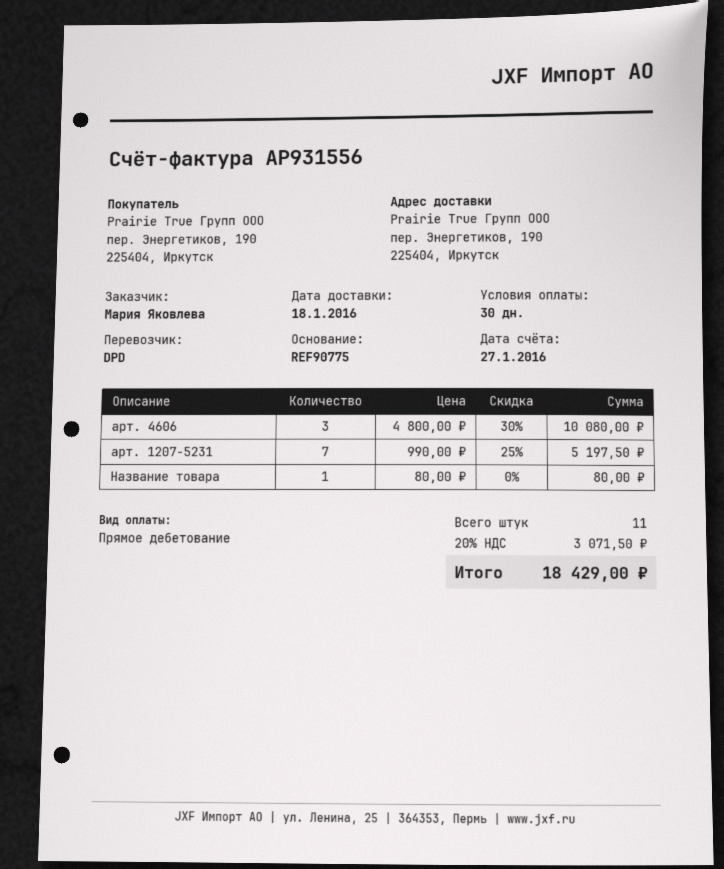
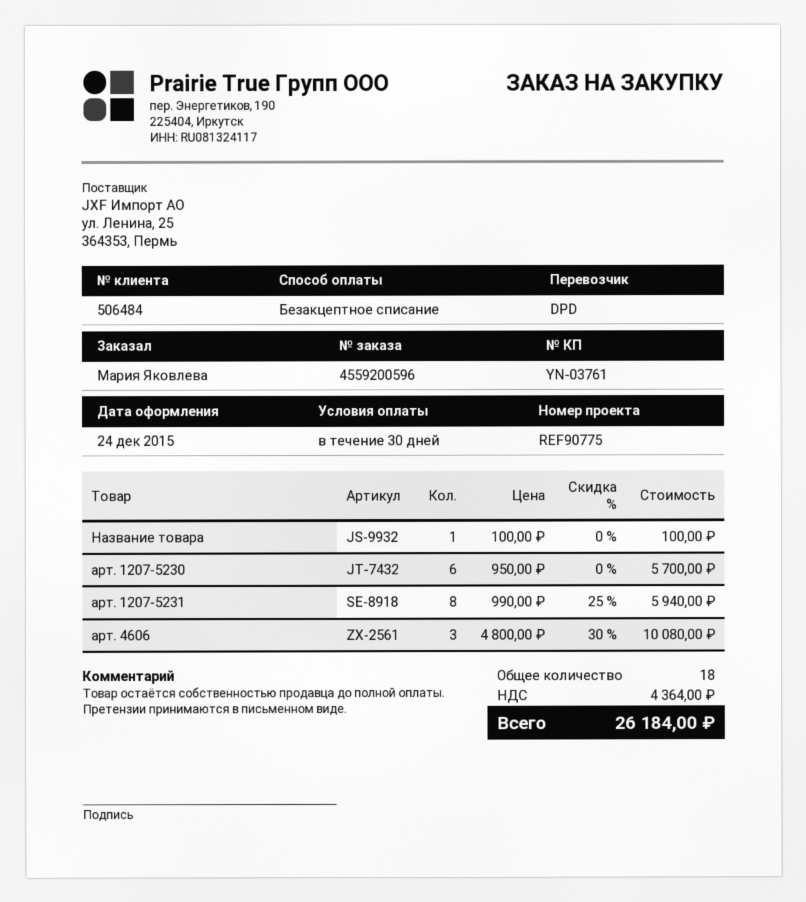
арт. 1207-5231: 7 x 990.00 - 25% = 5197.50 -> 8 x 990.00 - 25% = 5940.00
Название товара: 1 x 80.00 = 80.00 -> 1 x 100.00 = 100.00
арт. 1207-5230: none -> 6 x 950.00 = 5700.00
total quantity: 11 -> 18
tax: 3071.50 -> 4364.00
total: 18429.00 -> 26184.00

